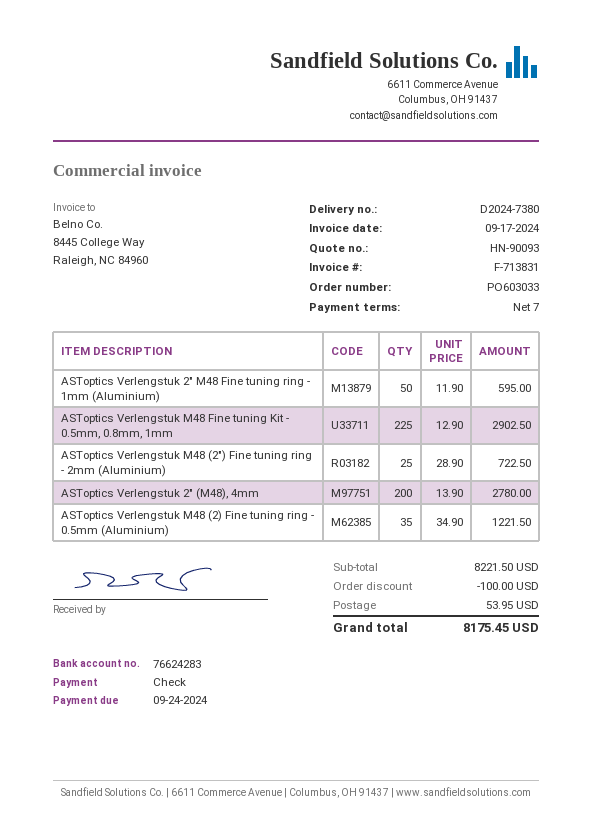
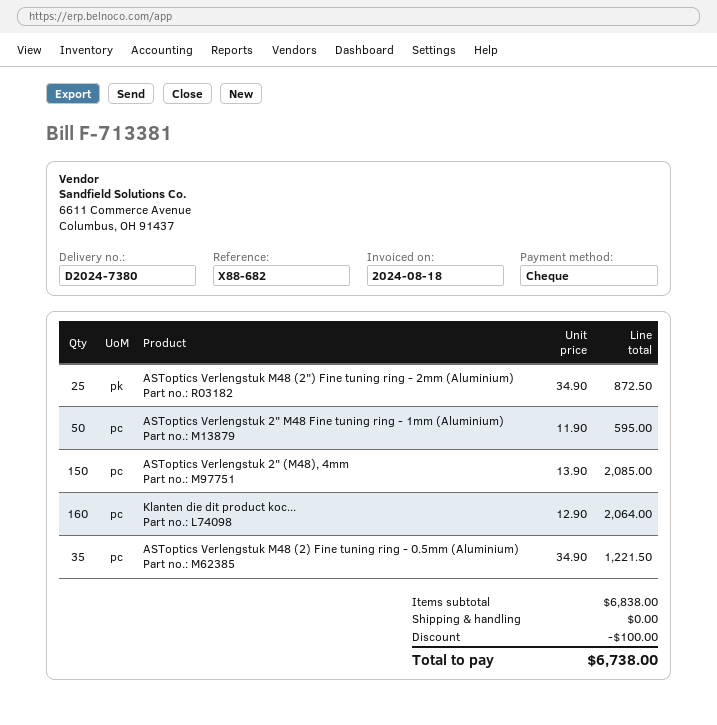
invoice number: F-713831 -> F-713381
invoice date: 2024-09-17 -> 2024-08-18
ASToptics Verlengstuk M48 Fine tuning Kit - 0.5mm, 0.8mm, 1mm: 225 x 12.90 = 2902.50 -> none
ASToptics Verlengstuk M48 (2") Fine tuning ring - 2mm (Aluminium): 25 x 28.90 = 722.50 -> 25 x 34.90 = 872.50
ASToptics Verlengstuk 2" (M48), 4mm: 200 x 13.90 = 2780.00 -> 150 x 13.90 = 2085.00
Klanten die dit product koc...: none -> 160 x 12.90 = 2064.00
subtotal: 8221.50 -> 6838.00
shipping: 53.95 -> 0.00
total: 8175.45 -> 6738.00

